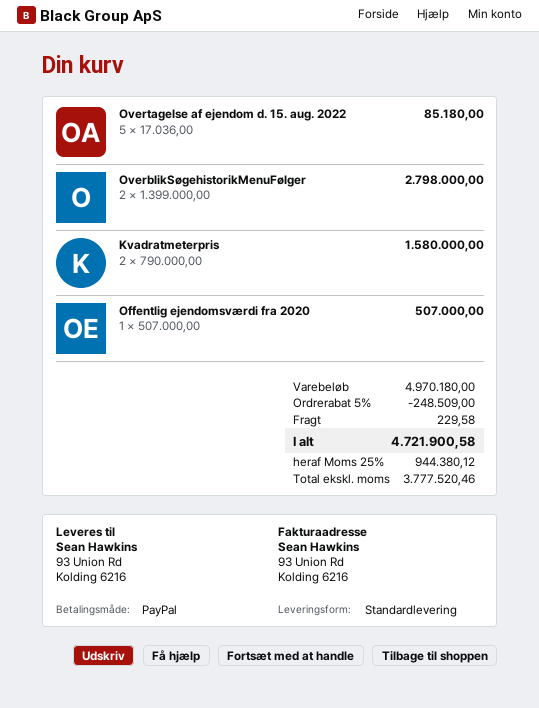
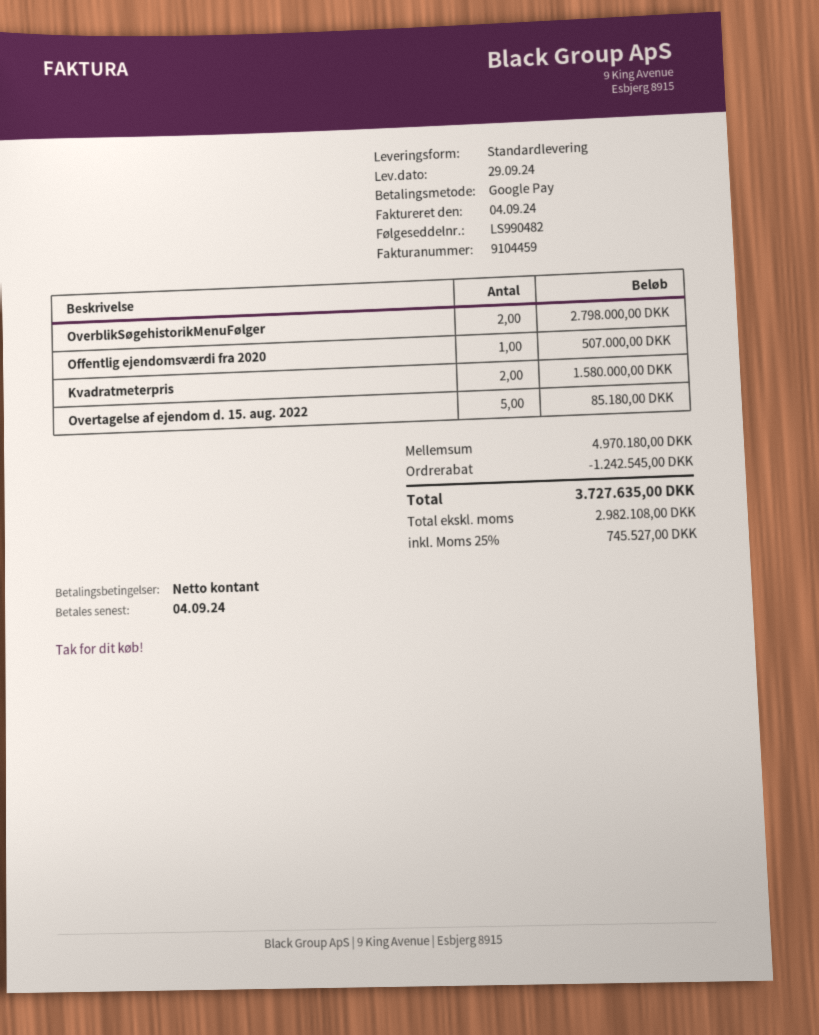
payment method: PayPal -> Google Pay
discount: 248509.00 -> 1242545.00
shipping: 229.58 -> none
net: 3777520.46 -> 2982108.00
tax: 25% = 944380.12 -> 25% = 745527.00
total: 4721900.58 -> 3727635.00

